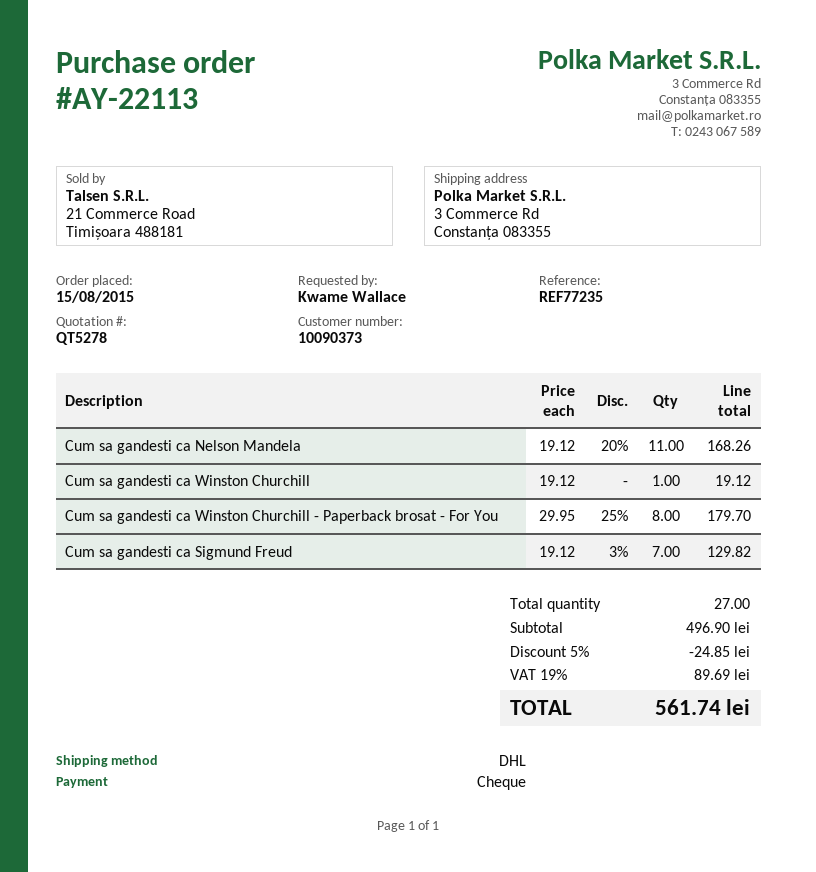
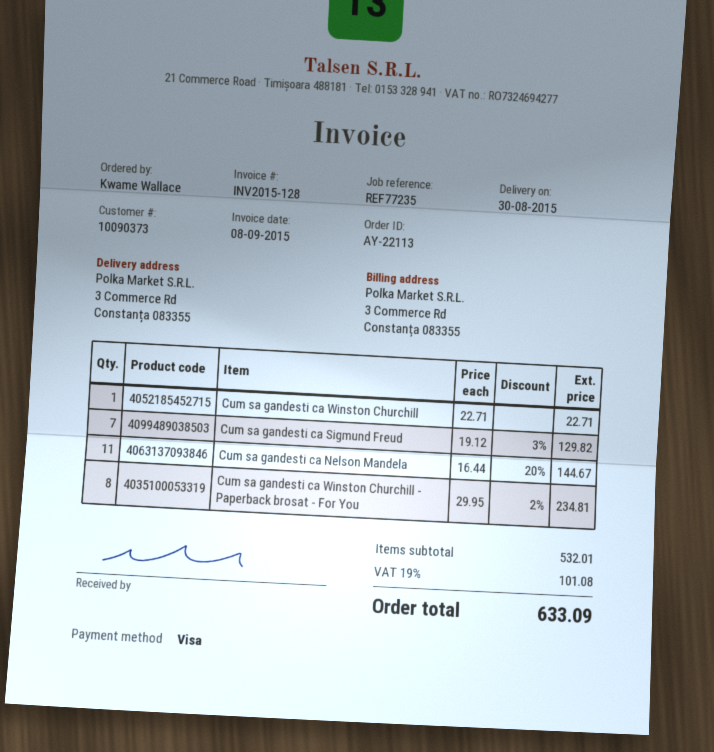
payment method: cheque -> Visa
Cum sa gandesti ca Nelson Mandela: 11 x 19.12 - 20% = 168.26 -> 11 x 16.44 - 20% = 144.67
Cum sa gandesti ca Winston Churchill: 1 x 19.12 = 19.12 -> 1 x 22.71 = 22.71
Cum sa gandesti ca Winston Churchill - Paperback brosat - For You: 8 x 29.95 - 25% = 179.70 -> 8 x 29.95 - 2% = 234.81
subtotal: 496.90 -> 532.01
discount: 5% = 24.85 -> none
tax: 19% = 89.69 -> 19% = 101.08
total: 561.74 -> 633.09

